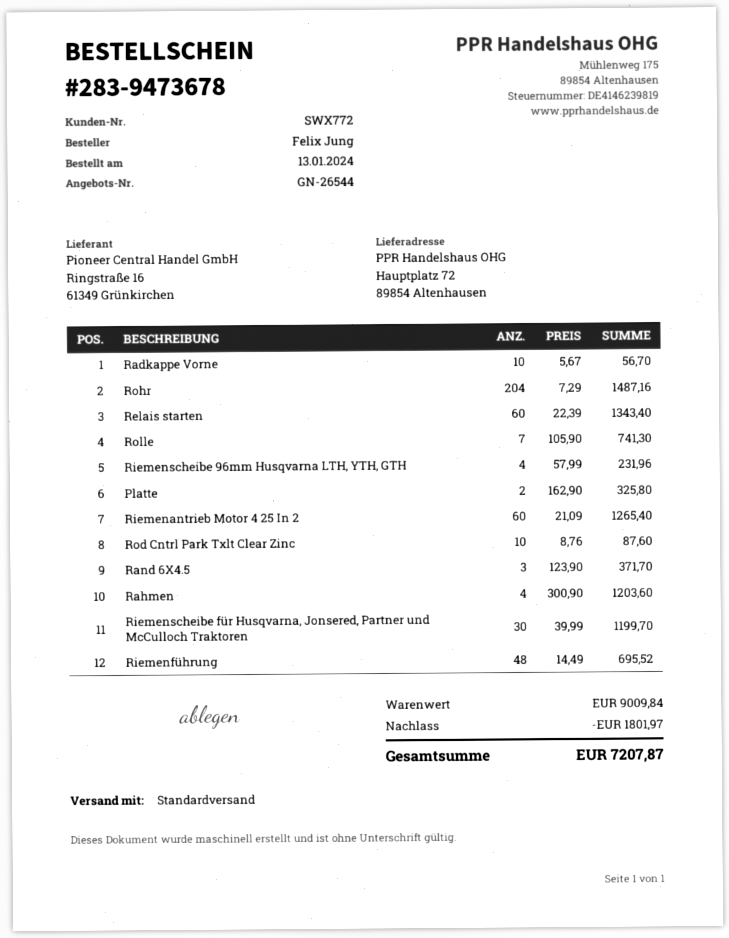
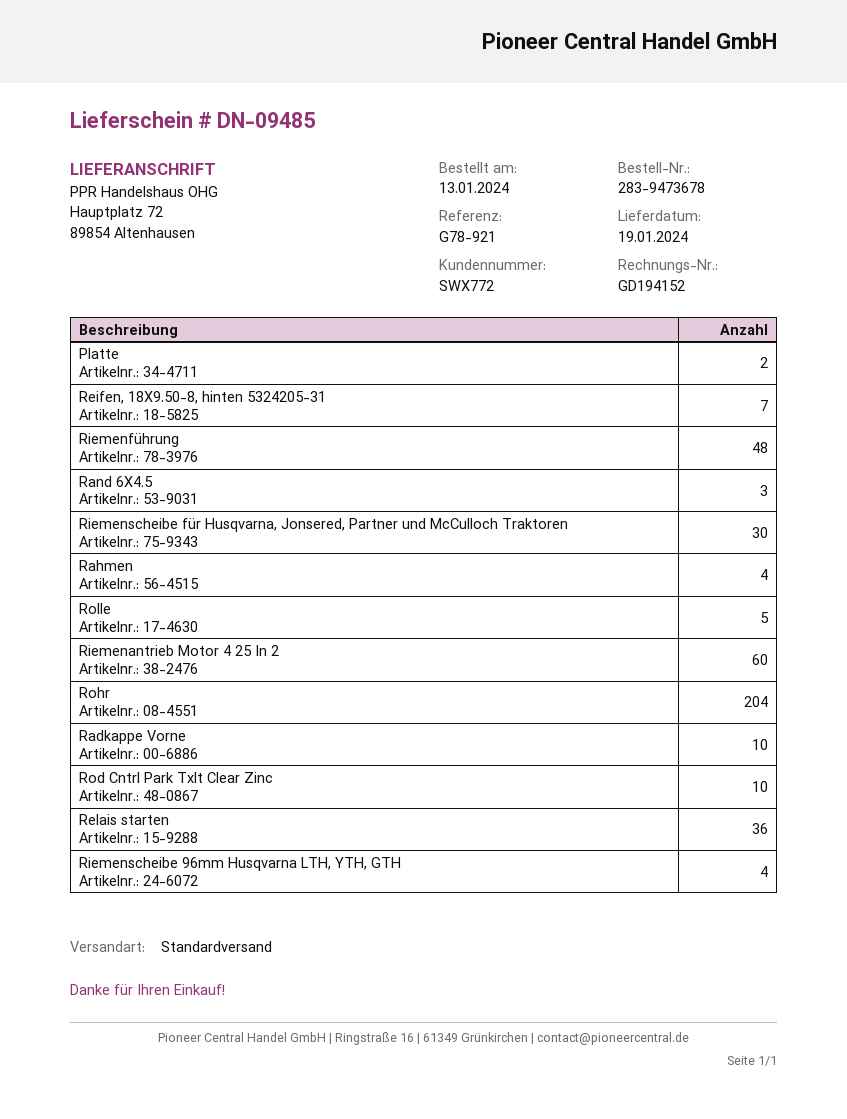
Relais starten: 60 -> 36
Rolle: 7 -> 5
Reifen, 18X9.50-8, hinten 5324205-31: none -> 7

